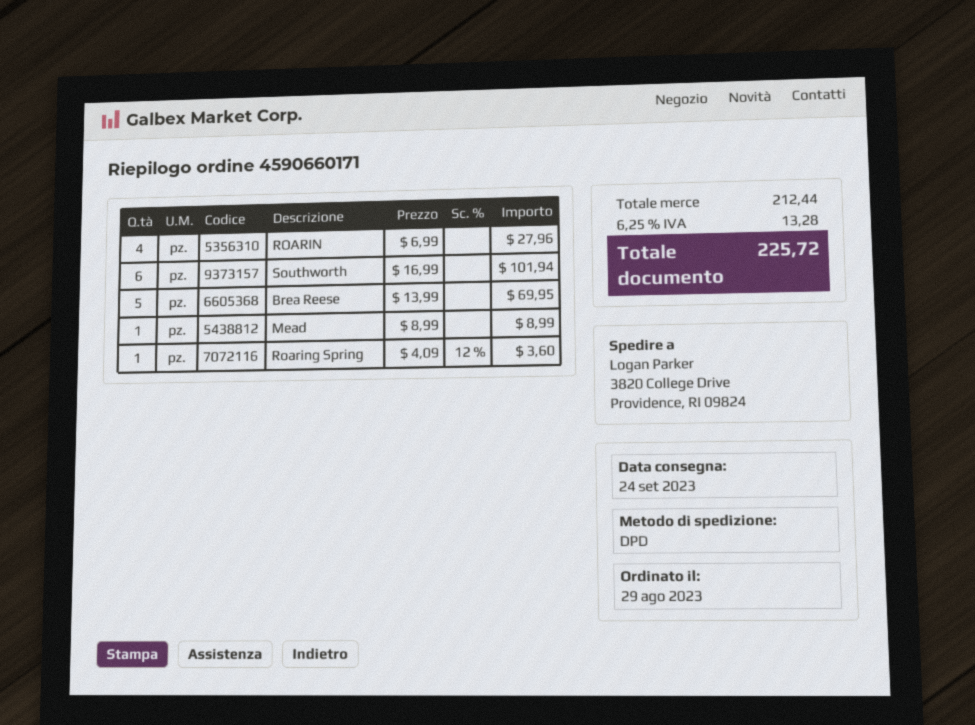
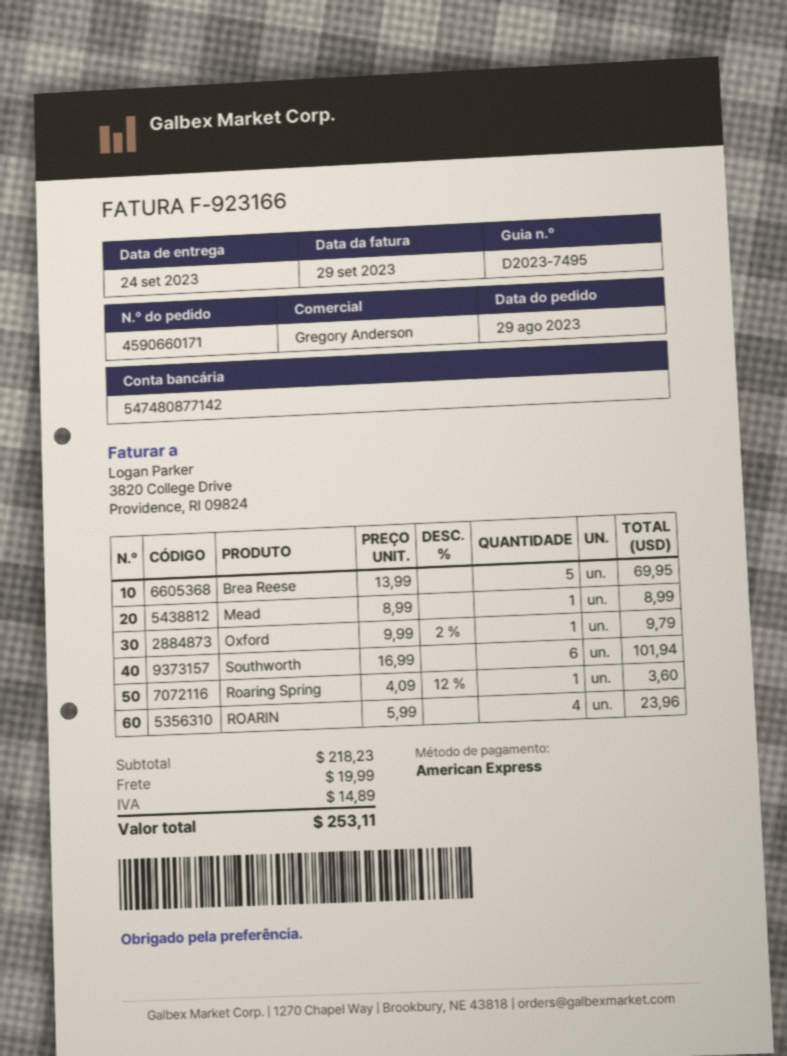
ROARIN: 4 x 6.99 = 27.96 -> 4 x 5.99 = 23.96
Oxford: none -> 1 x 9.99 - 2% = 9.79
subtotal: 212.44 -> 218.23
shipping: none -> 19.99
tax: 13.28 -> 14.89
total: 225.72 -> 253.11

